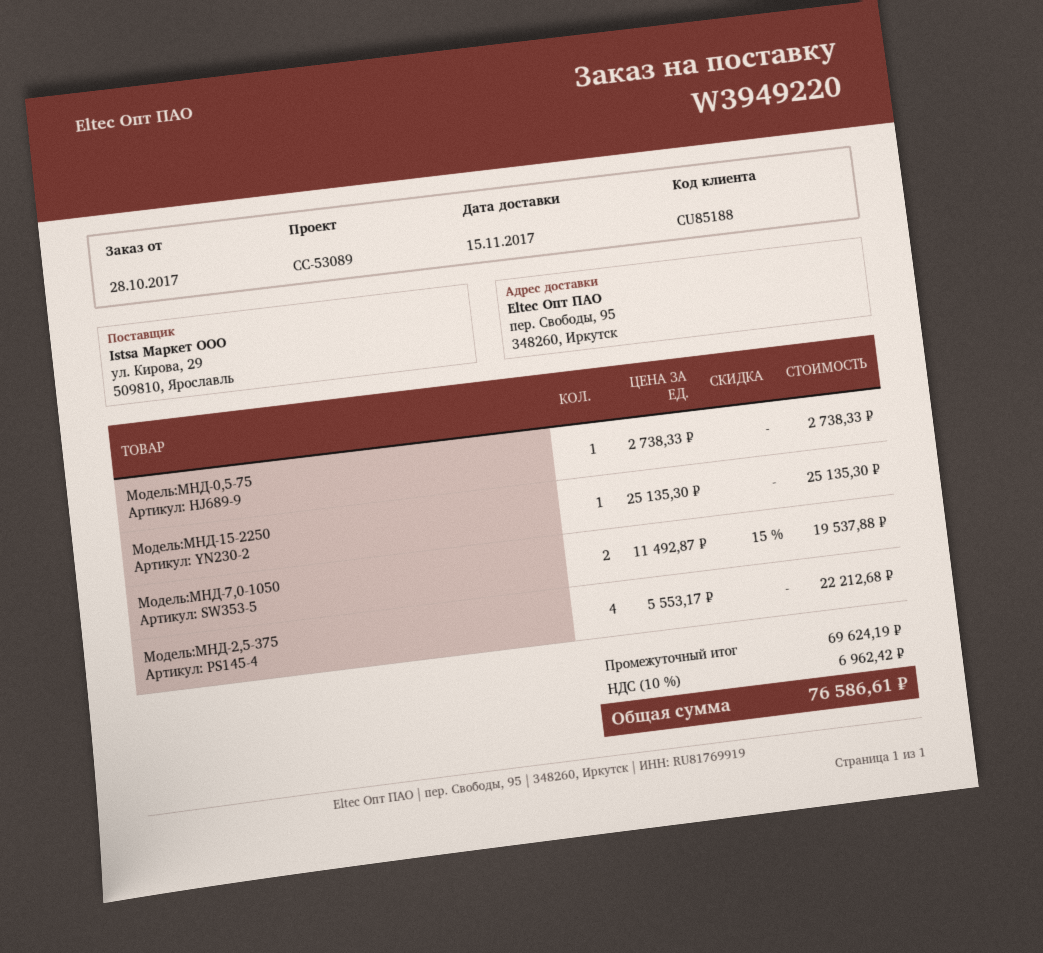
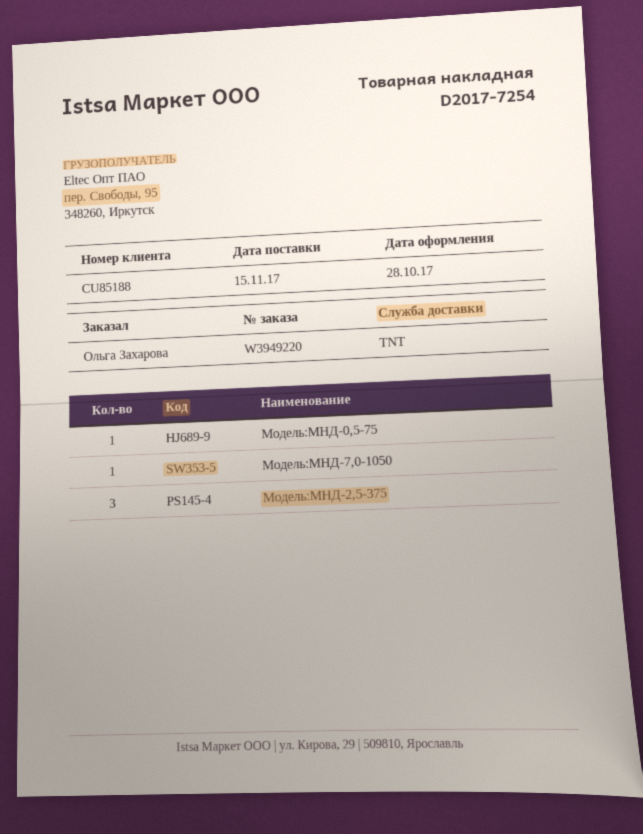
Модель:МНД-15-2250: 1 -> none
Модель:МНД-7,0-1050: 2 -> 1
Модель:МНД-2,5-375: 4 -> 3

